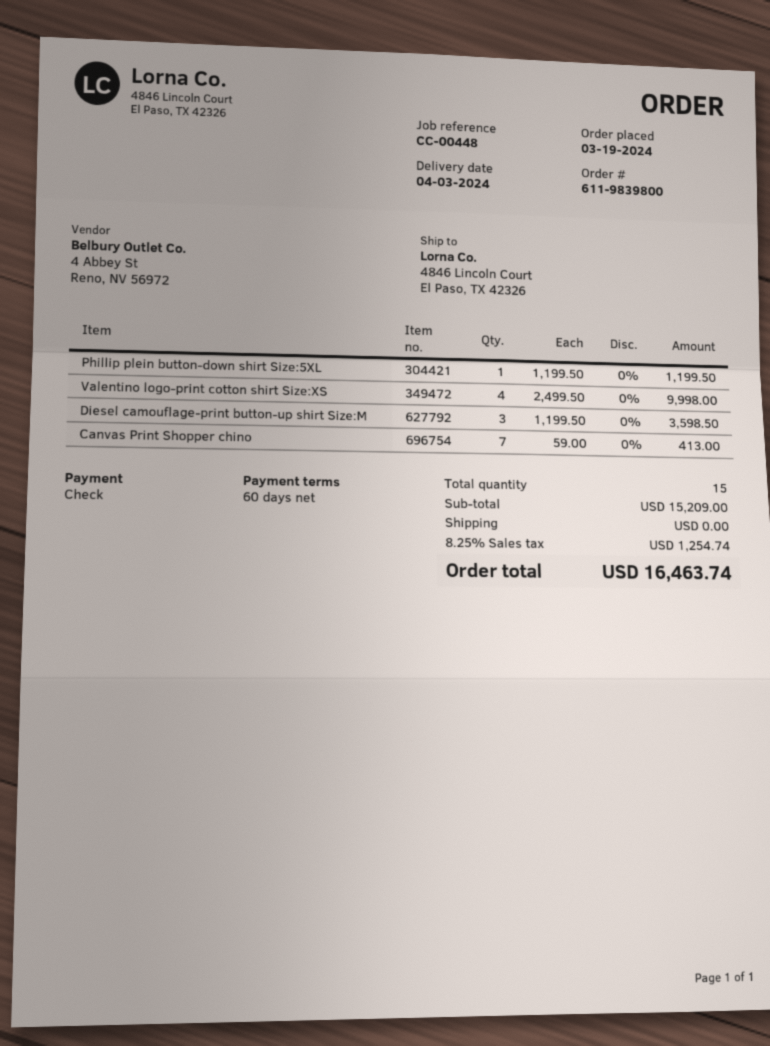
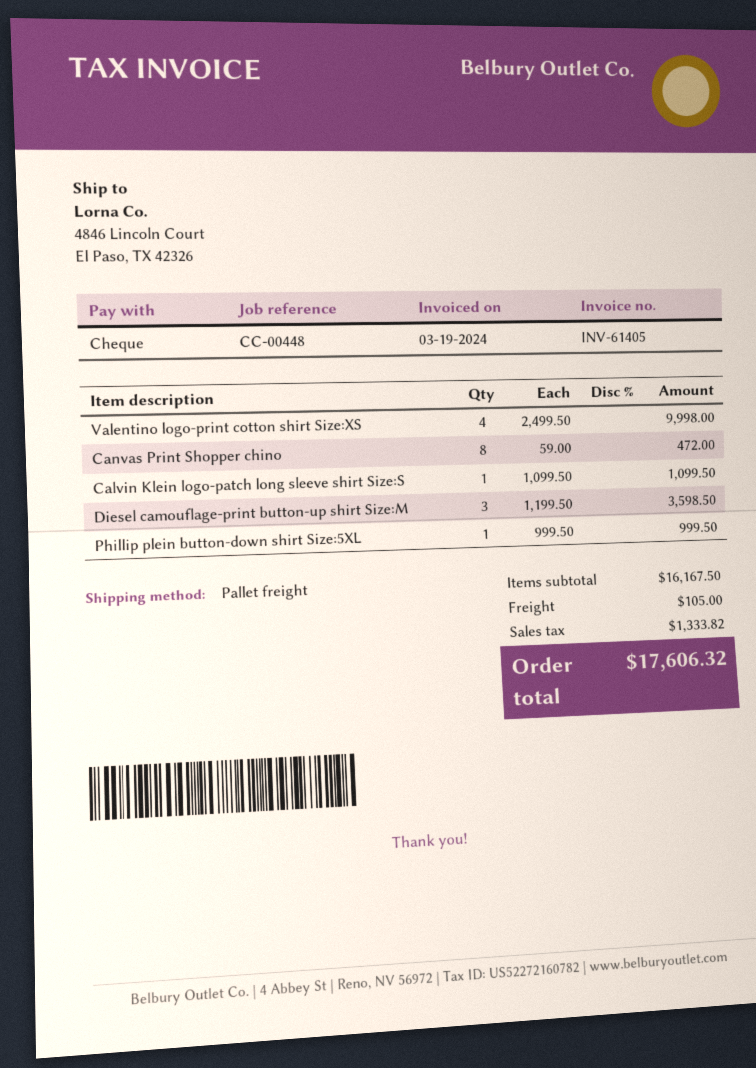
Phillip plein button-down shirt Size:5XL: 1 x 1199.50 = 1199.50 -> 1 x 999.50 = 999.50
Canvas Print Shopper chino: 7 x 59.00 = 413.00 -> 8 x 59.00 = 472.00
Calvin Klein logo-patch long sleeve shirt Size:S: none -> 1 x 1099.50 = 1099.50
subtotal: 15209.00 -> 16167.50
shipping: 0.00 -> 105.00
tax: 1254.74 -> 1333.82
total: 16463.74 -> 17606.32

